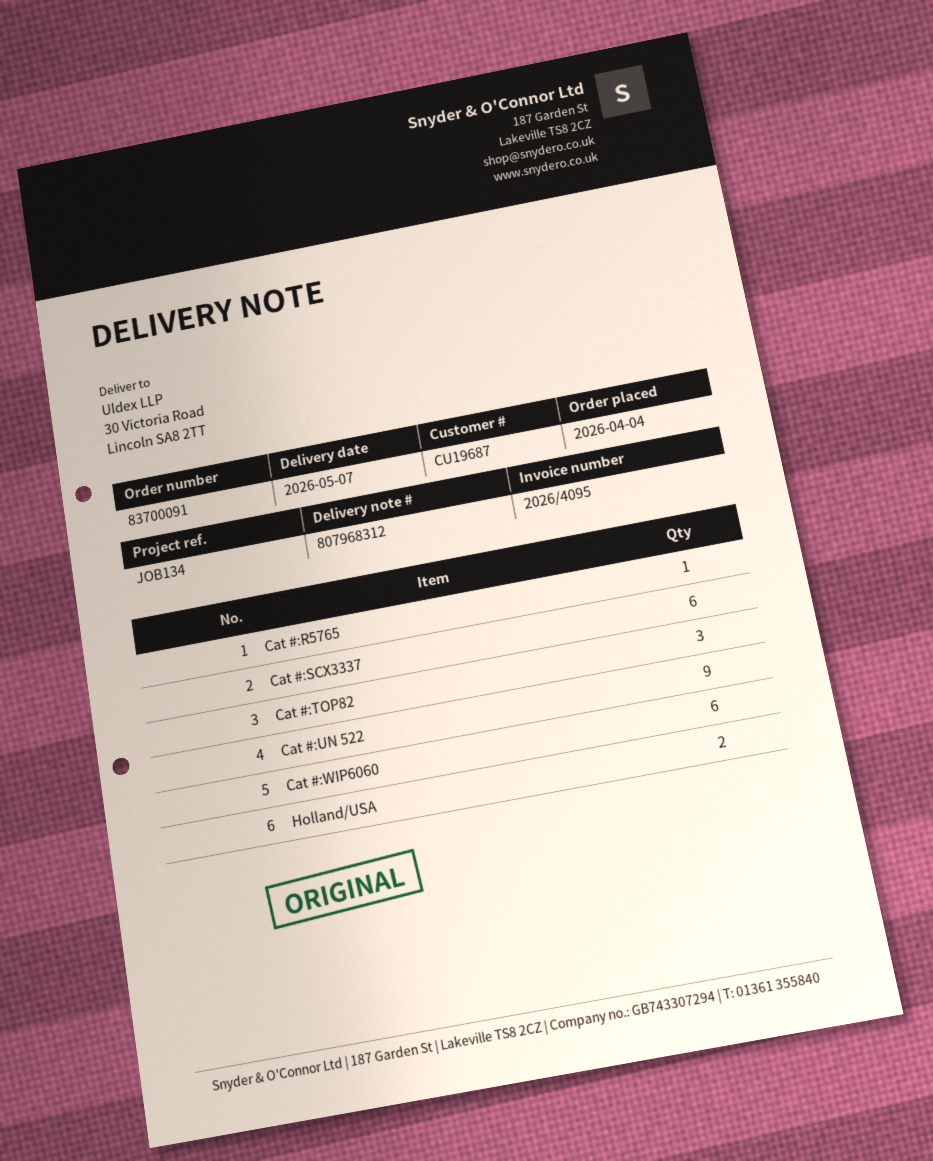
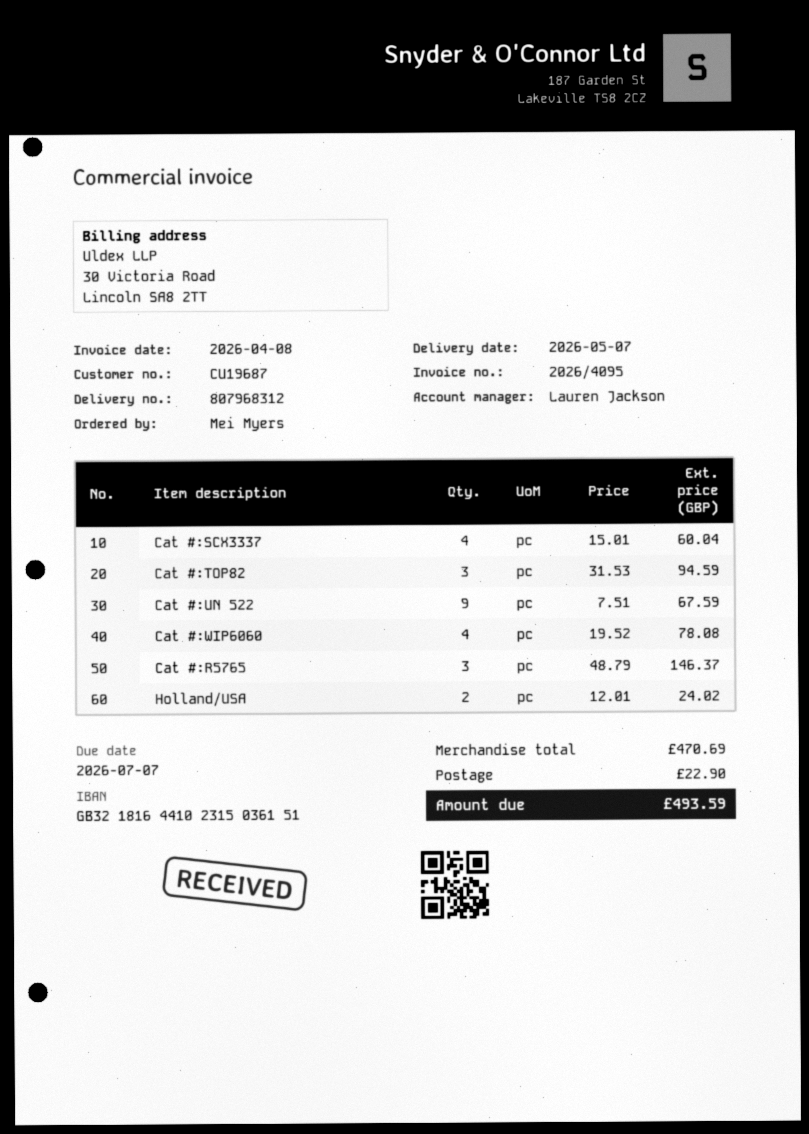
Cat #:R5765: 1 -> 3
Cat #:SCX3337: 6 -> 4
Cat #:WIP6060: 6 -> 4

